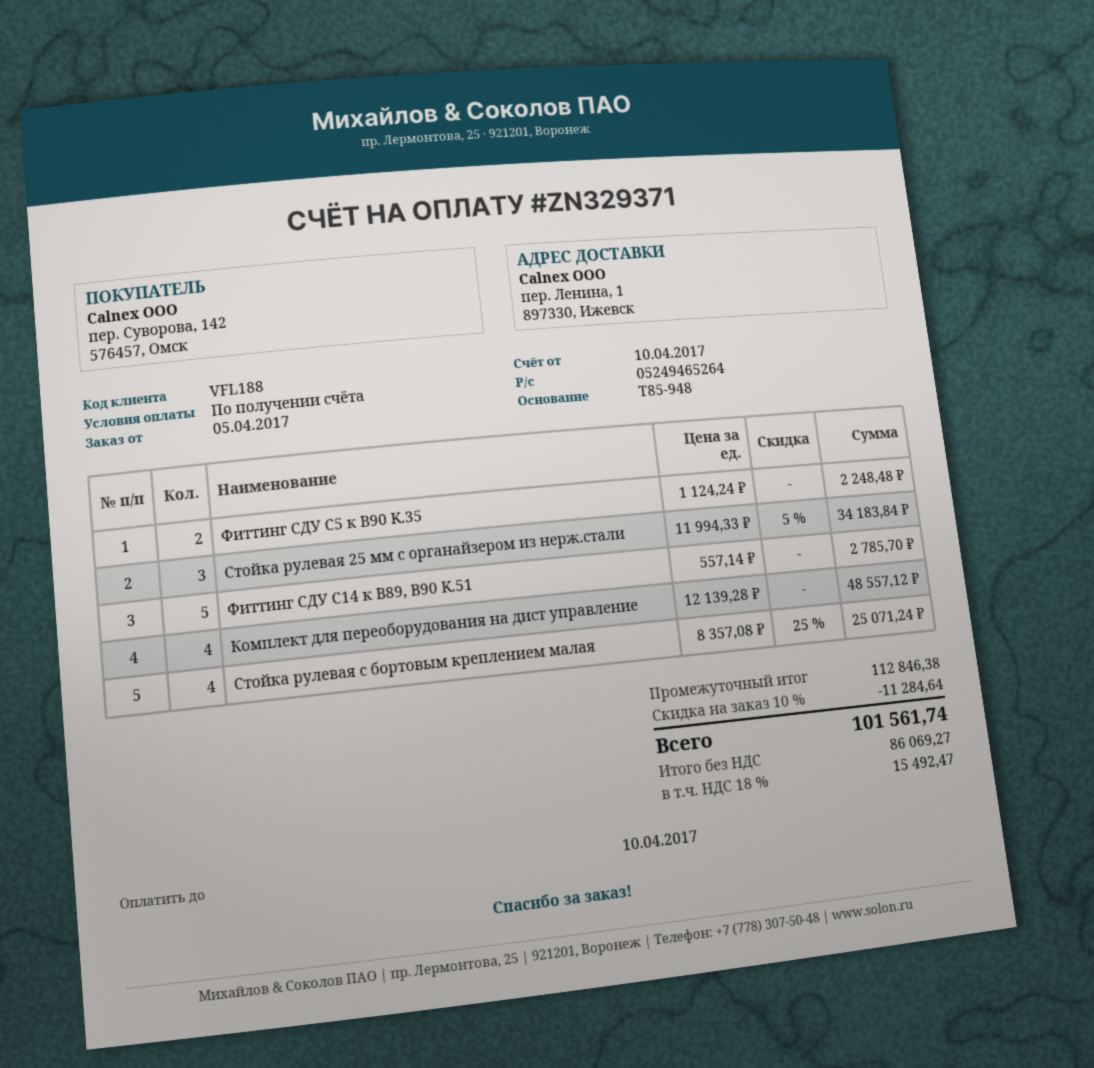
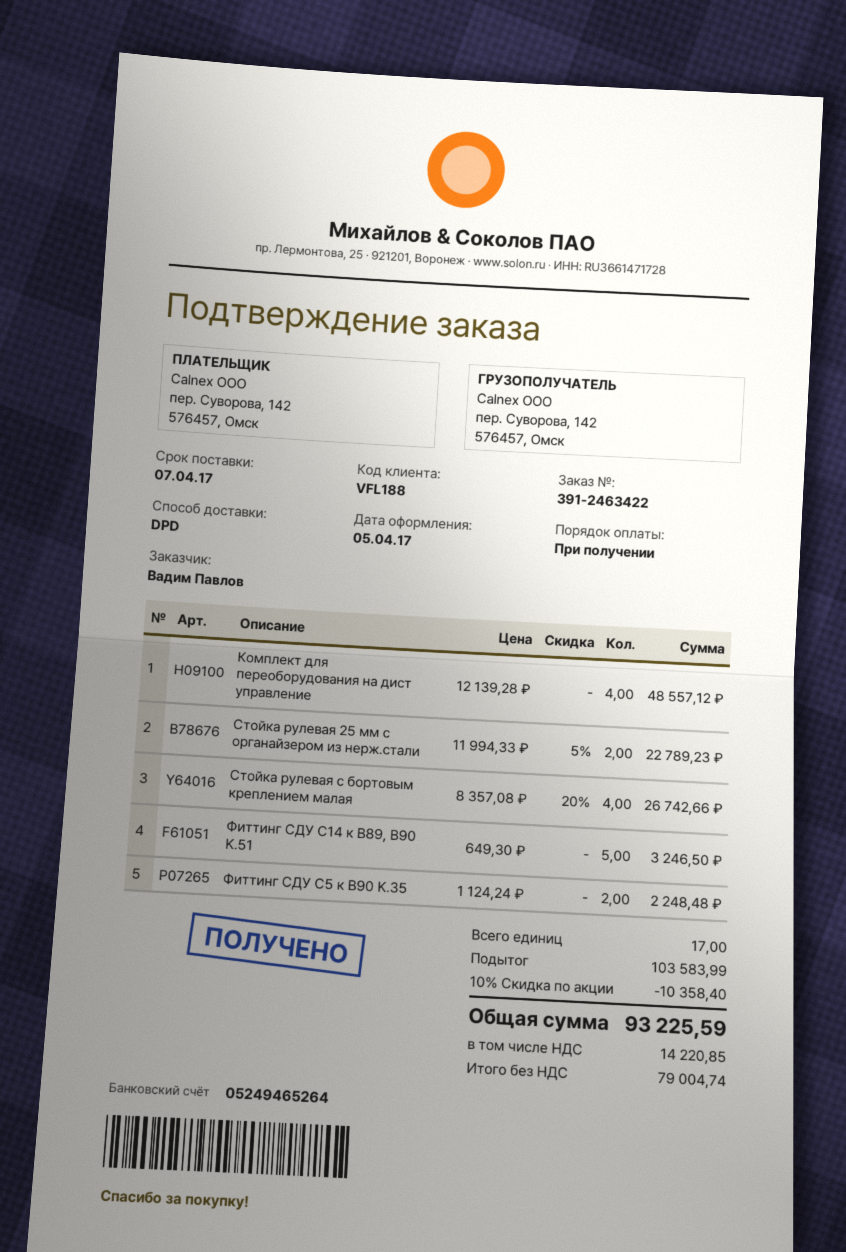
ship to: пер. Ленина, 1, 897330, Ижевск -> пер. Суворова, 142, 576457, Омск
Стойка рулевая 25 мм с органайзером из нерж.стали: 3 x 11994.33 - 5% = 34183.84 -> 2 x 11994.33 - 5% = 22789.23
Фиттинг СДУ C14 к B89, B90 K.51: 5 x 557.14 = 2785.70 -> 5 x 649.30 = 3246.50
Стойка рулевая с бортовым креплением малая: 4 x 8357.08 - 25% = 25071.24 -> 4 x 8357.08 - 20% = 26742.66
subtotal: 112846.38 -> 103583.99
discount: 10% = 11284.64 -> 10% = 10358.40
net: 86069.27 -> 79004.74
tax: 15492.47 -> 14220.85
total: 101561.74 -> 93225.59

